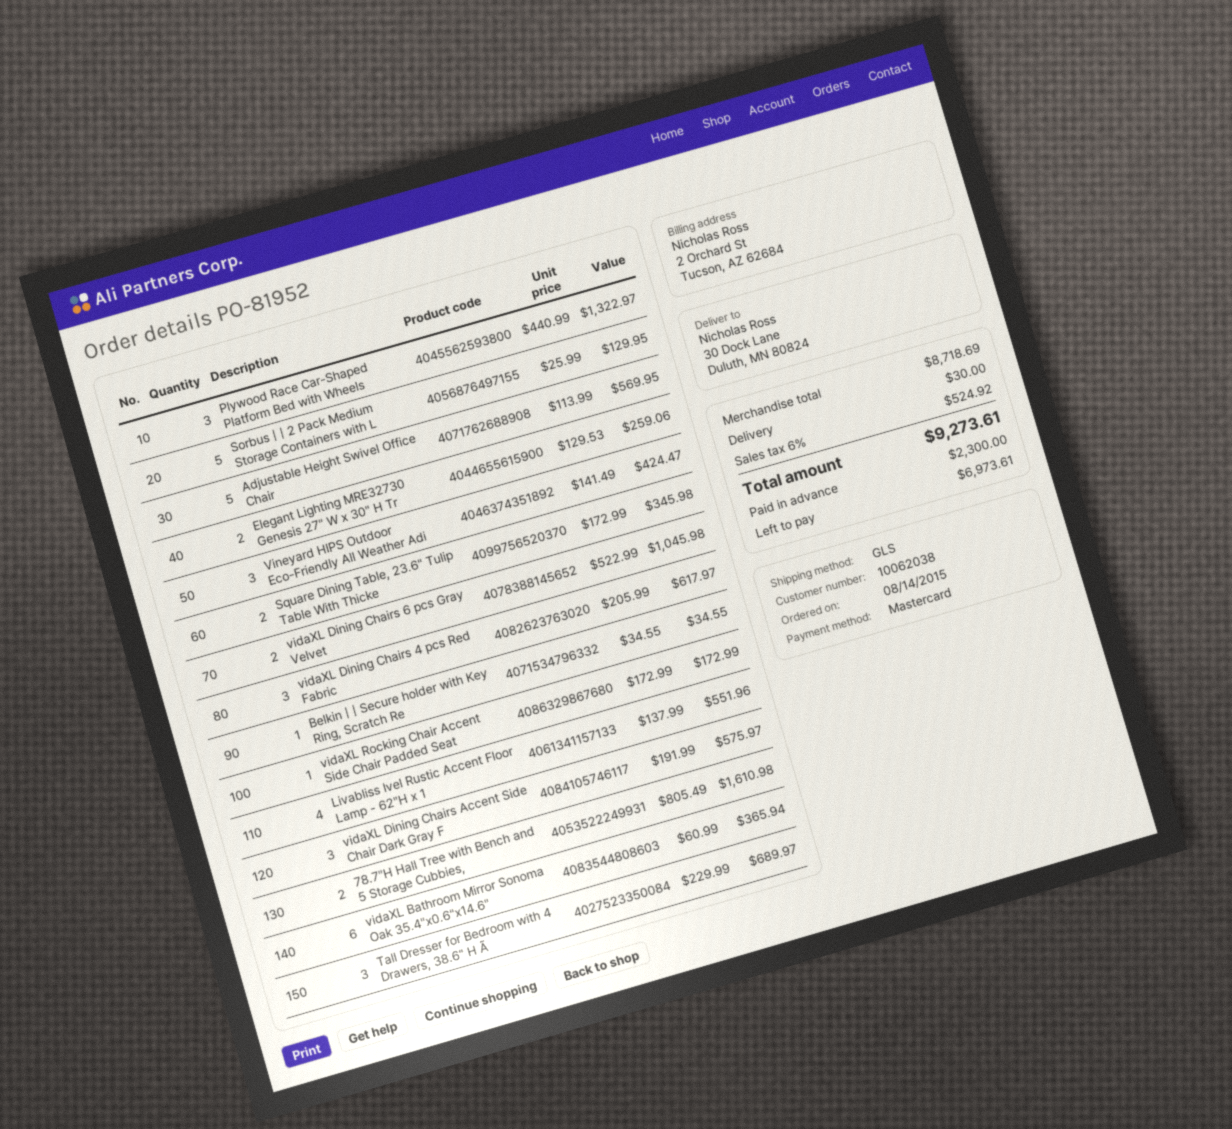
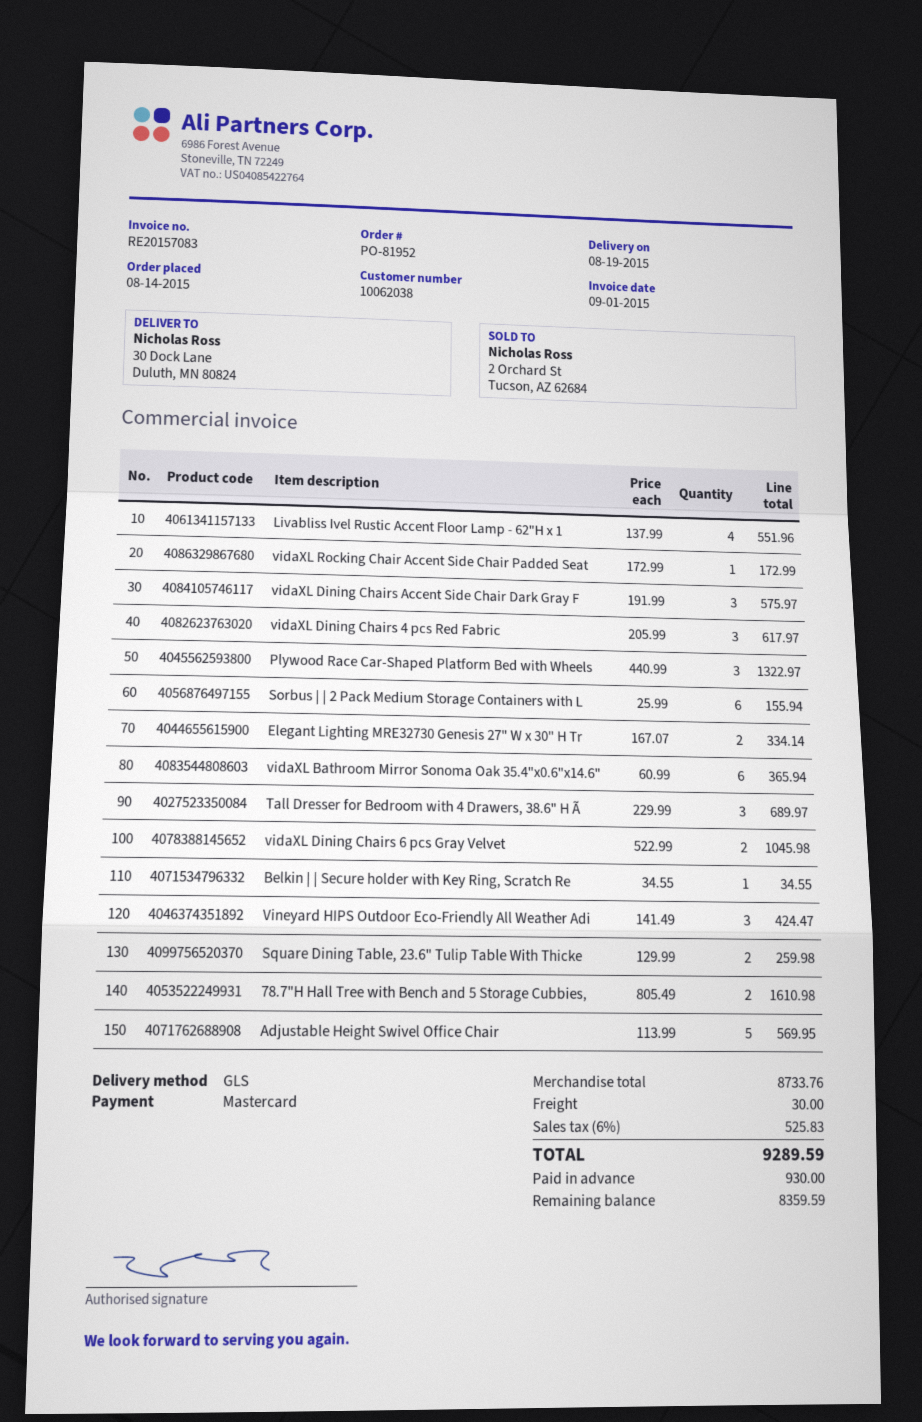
Sorbus | | 2 Pack Medium Storage Containers with L: 5 x 25.99 = 129.95 -> 6 x 25.99 = 155.94
Elegant Lighting MRE32730 Genesis 27" W x 30" H Tr: 2 x 129.53 = 259.06 -> 2 x 167.07 = 334.14
Square Dining Table, 23.6" Tulip Table With Thicke: 2 x 172.99 = 345.98 -> 2 x 129.99 = 259.98
subtotal: 8718.69 -> 8733.76
tax: 6% = 524.92 -> 6% = 525.83
total: 9273.61 -> 9289.59
deposit: 2300.00 -> 930.00
balance: 6973.61 -> 8359.59

